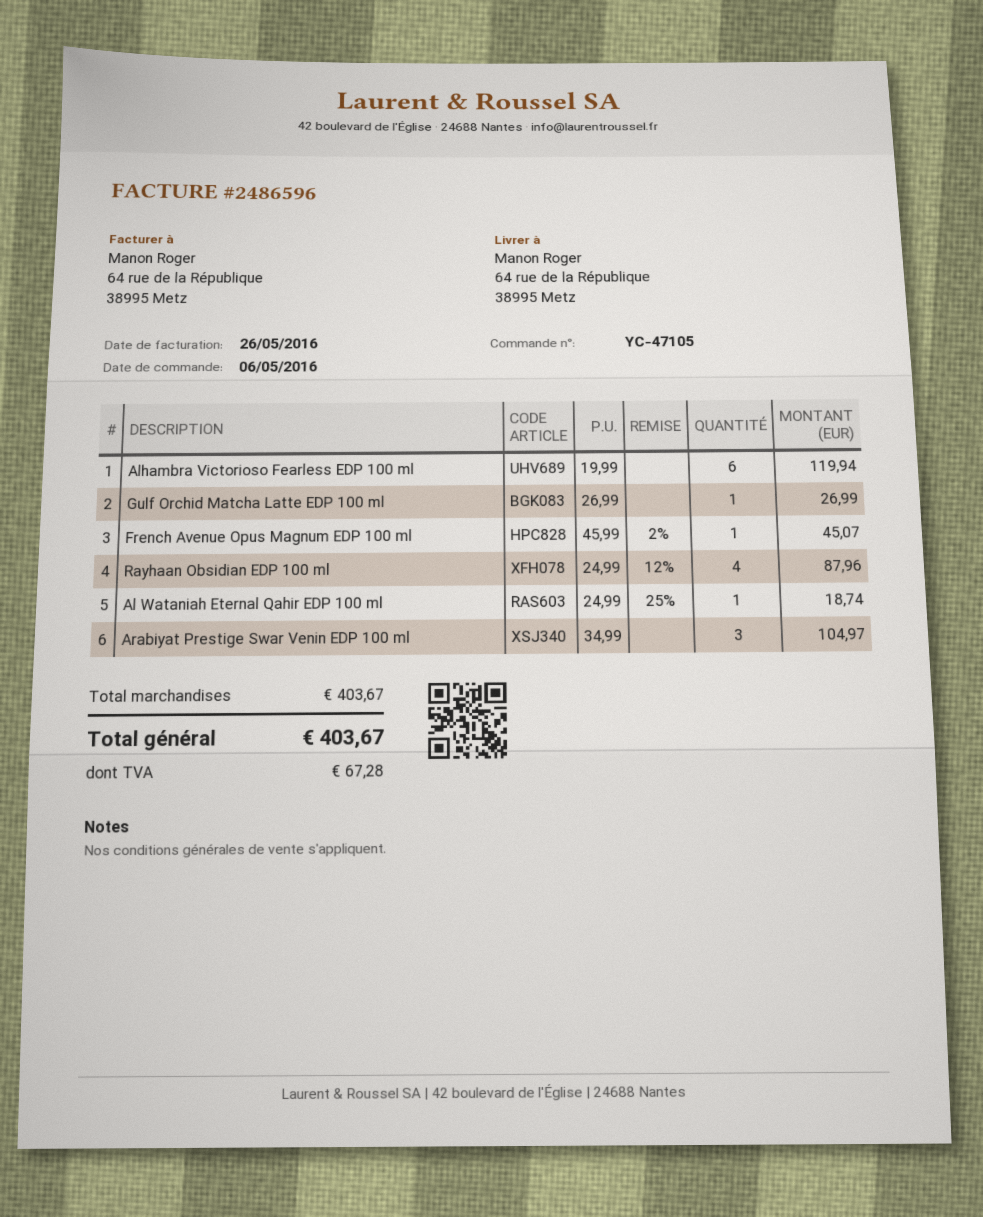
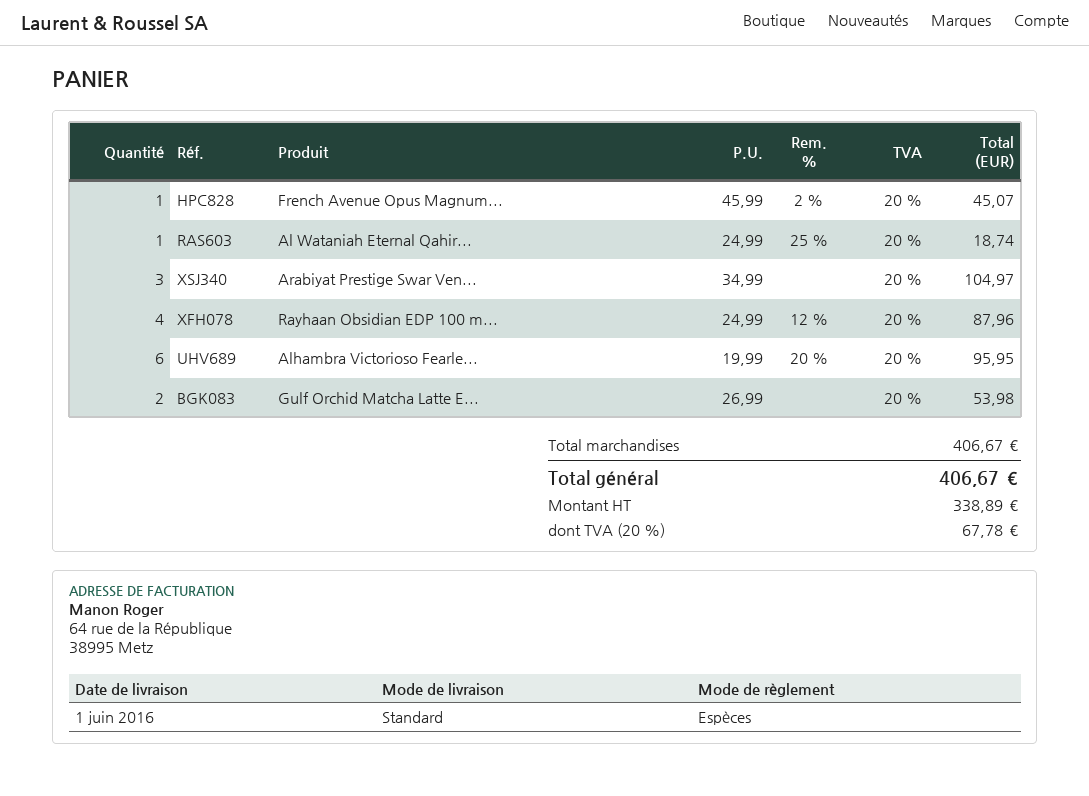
Alhambra Victorioso Fearless EDP 100 ml: 6 x 19.99 = 119.94 -> 6 x 19.99 - 20% = 95.95
Gulf Orchid Matcha Latte EDP 100 ml: 1 x 26.99 = 26.99 -> 2 x 26.99 = 53.98
subtotal: 403.67 -> 406.67
tax: 67.28 -> 67.78
total: 403.67 -> 406.67

